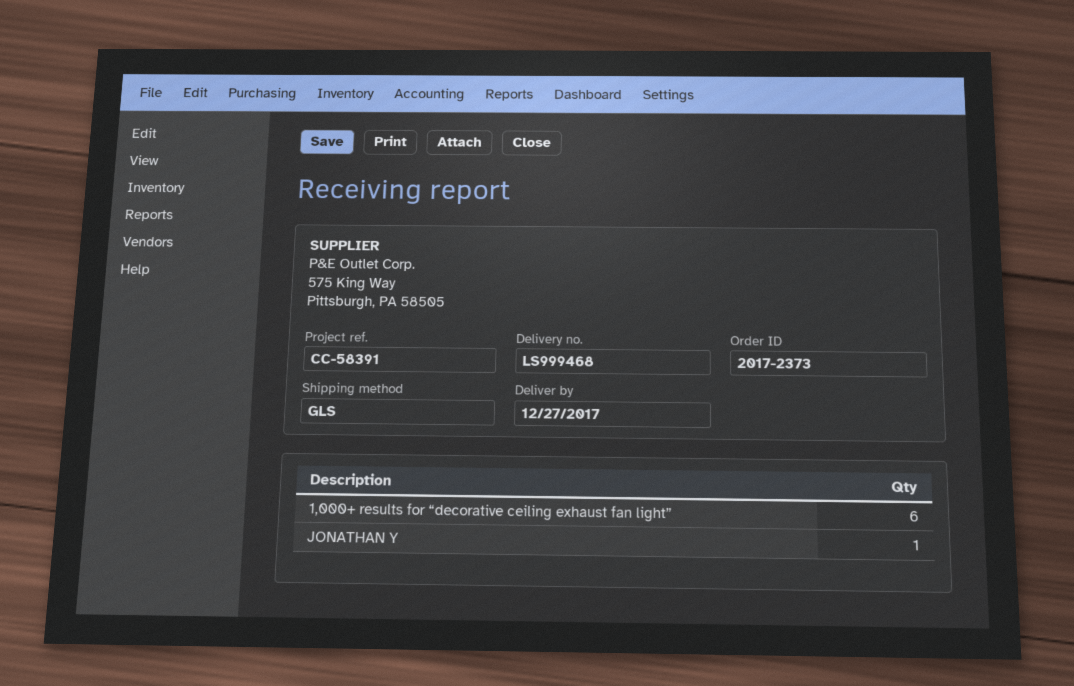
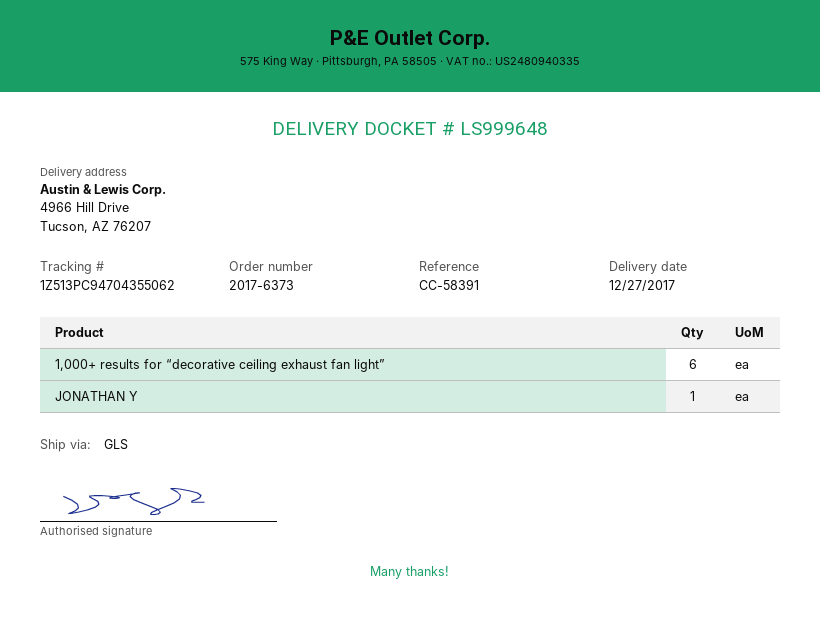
order number: 2017-2373 -> 2017-6373
delivery note number: LS999468 -> LS999648

